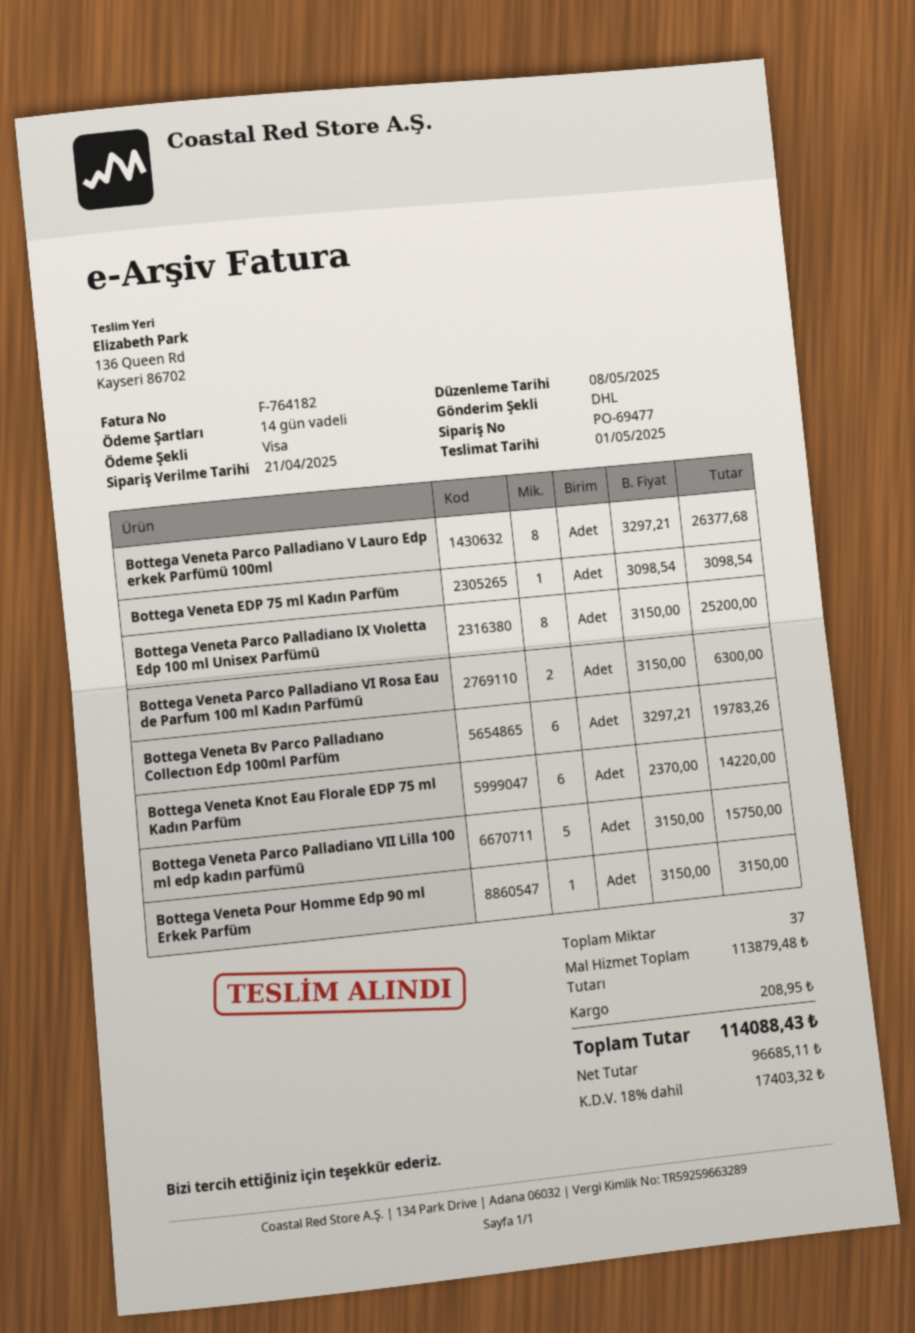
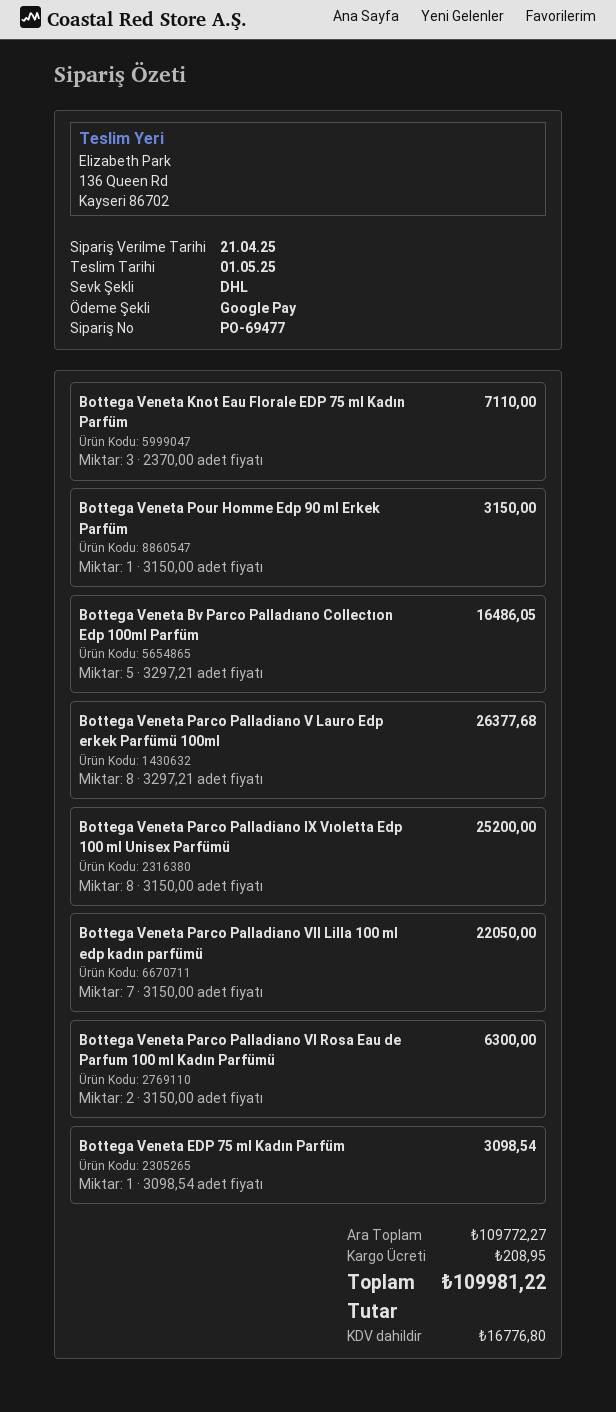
payment method: Visa -> Google Pay
Bottega Veneta Bv Parco Palladıano Collectıon Edp 100ml Parfüm: 6 x 3297.21 = 19783.26 -> 5 x 3297.21 = 16486.05
Bottega Veneta Knot Eau Florale EDP 75 ml Kadın Parfüm: 6 x 2370.00 = 14220.00 -> 3 x 2370.00 = 7110.00
Bottega Veneta Parco Palladiano VII Lilla 100 ml edp kadın parfümü: 5 x 3150.00 = 15750.00 -> 7 x 3150.00 = 22050.00
subtotal: 113879.48 -> 109772.27
tax: 17403.32 -> 16776.80
total: 114088.43 -> 109981.22

